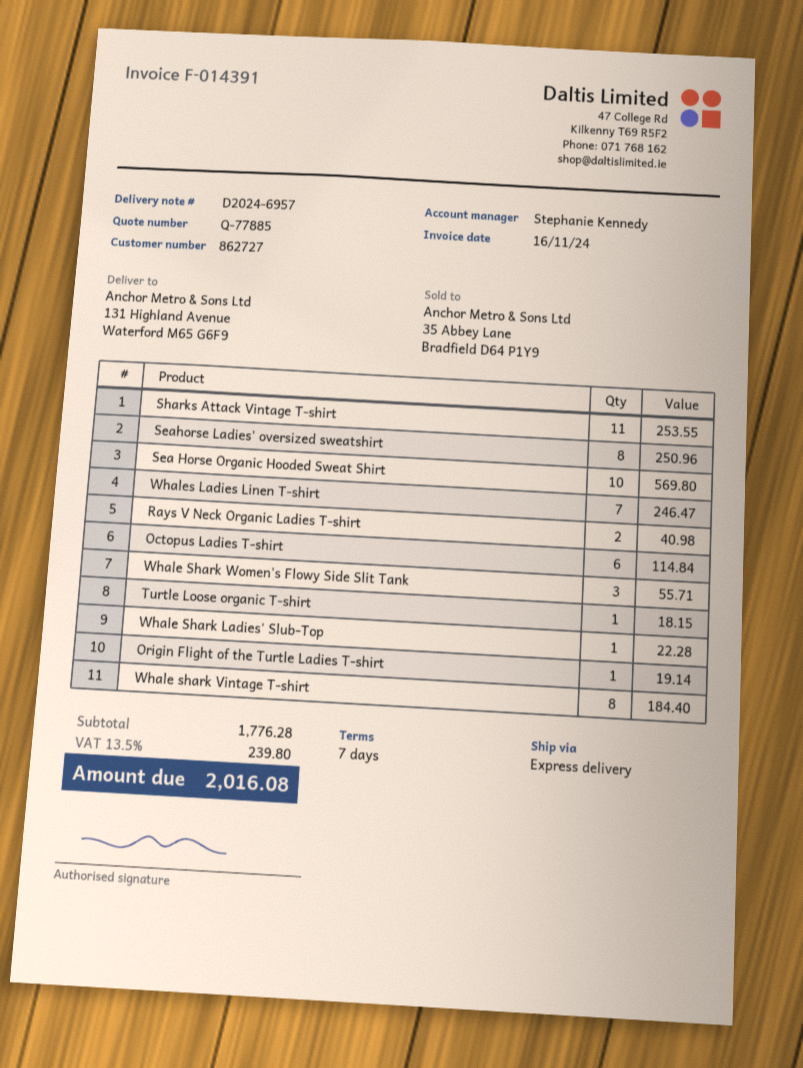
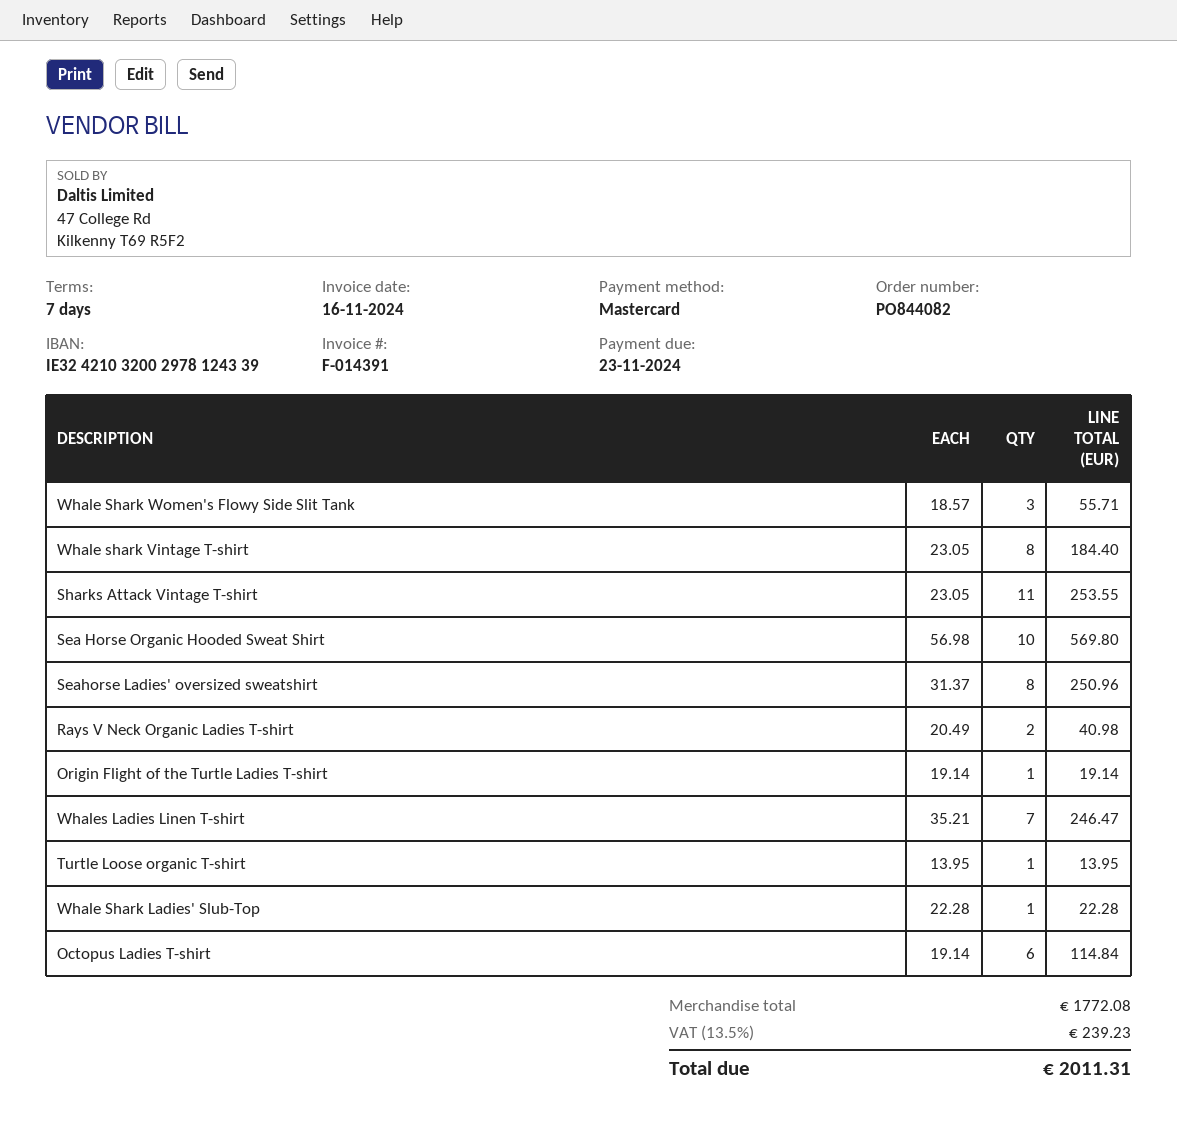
Turtle Loose organic T-shirt: 1 for 18.15 -> 1 for 13.95
subtotal: 1776.28 -> 1772.08
tax: 13.5% = 239.80 -> 13.5% = 239.23
total: 2016.08 -> 2011.31

